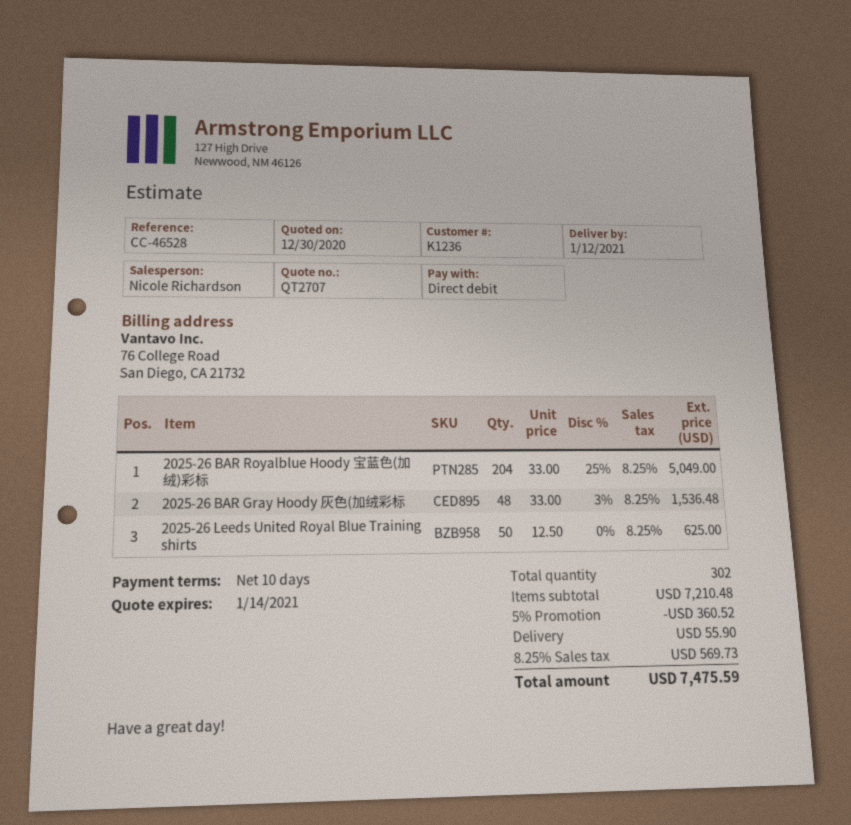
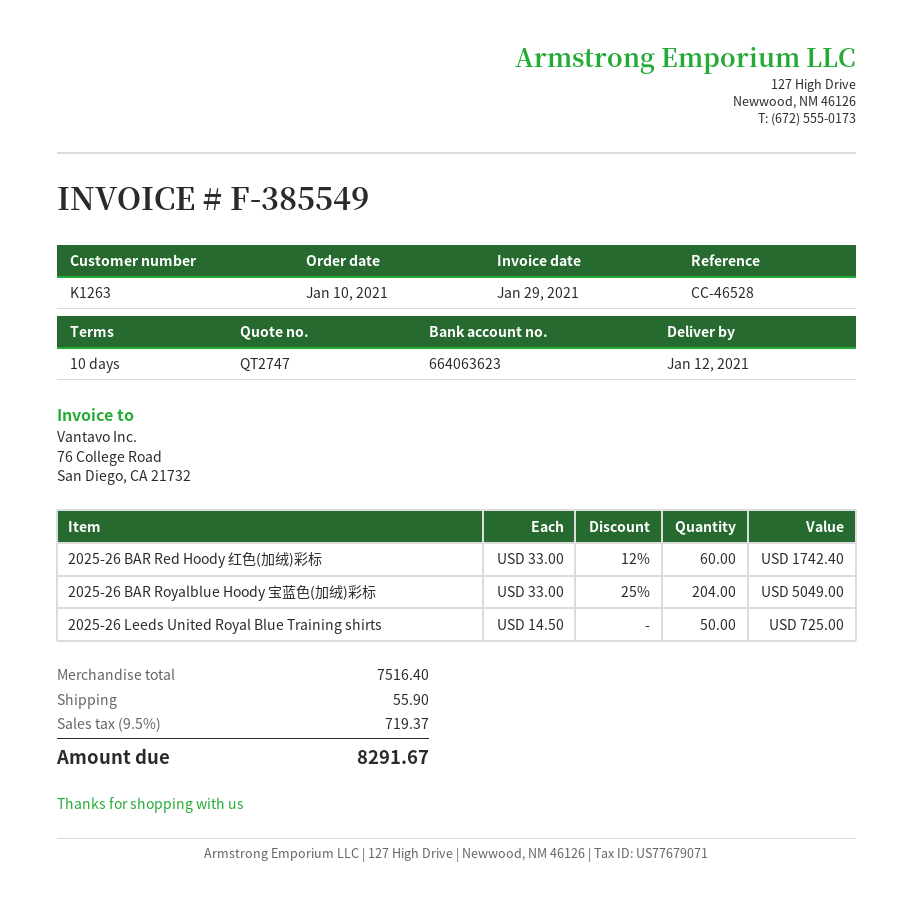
quote number: QT2707 -> QT2747
customer number: K1236 -> K1263
2025-26 BAR Gray Hoody 灰色(加绒彩标: 48 x 33.00 - 3% = 1536.48 -> none
2025-26 Leeds United Royal Blue Training shirts: 50 x 12.50 = 625.00 -> 50 x 14.50 = 725.00
2025-26 BAR Red Hoody 红色(加绒)彩标: none -> 60 x 33.00 - 12% = 1742.40
subtotal: 7210.48 -> 7516.40
discount: 5% = 360.52 -> none
tax: 8.25% = 569.73 -> 9.5% = 719.37
total: 7475.59 -> 8291.67

